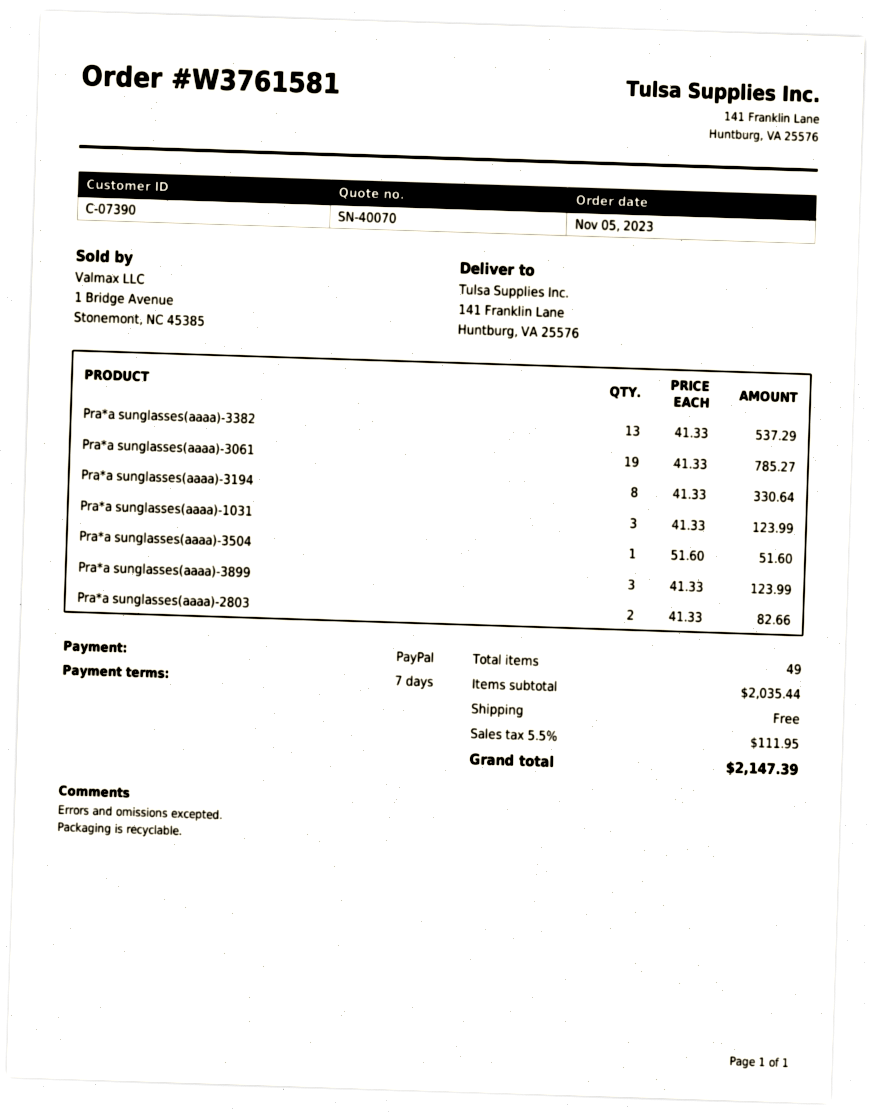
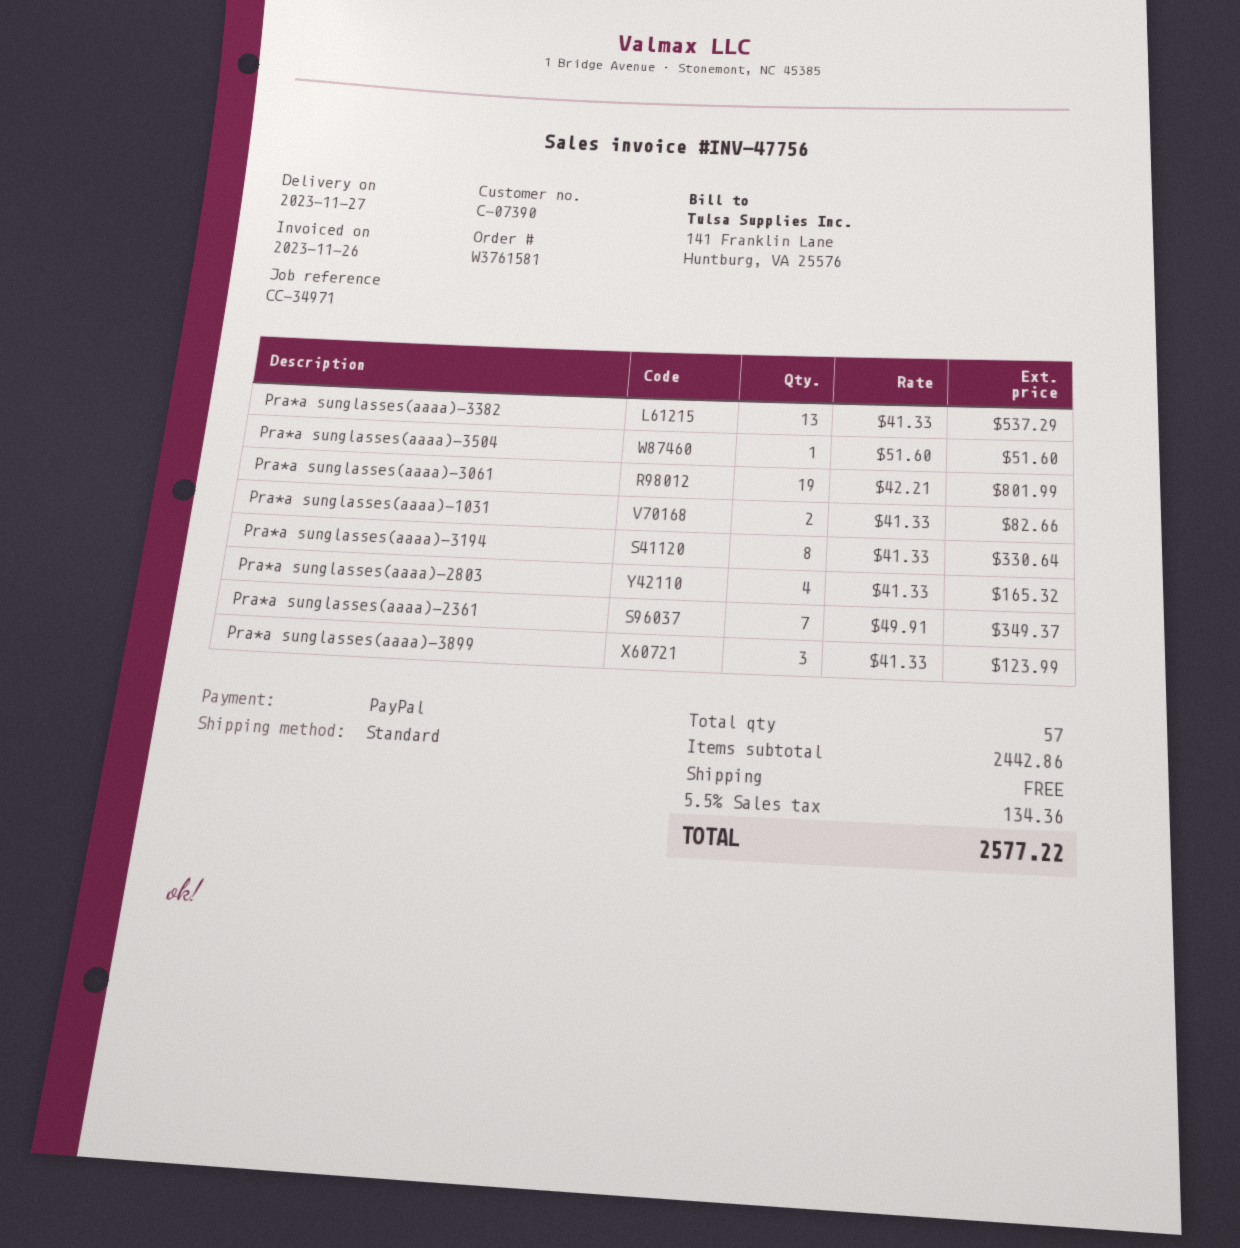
Pra*a sunglasses(aaaa)-3061: 19 x 41.33 = 785.27 -> 19 x 42.21 = 801.99
Pra*a sunglasses(aaaa)-1031: 3 x 41.33 = 123.99 -> 2 x 41.33 = 82.66
Pra*a sunglasses(aaaa)-2803: 2 x 41.33 = 82.66 -> 4 x 41.33 = 165.32
Pra*a sunglasses(aaaa)-2361: none -> 7 x 49.91 = 349.37
total quantity: 49 -> 57
subtotal: 2035.44 -> 2442.86
tax: 5.5% = 111.95 -> 5.5% = 134.36
total: 2147.39 -> 2577.22

